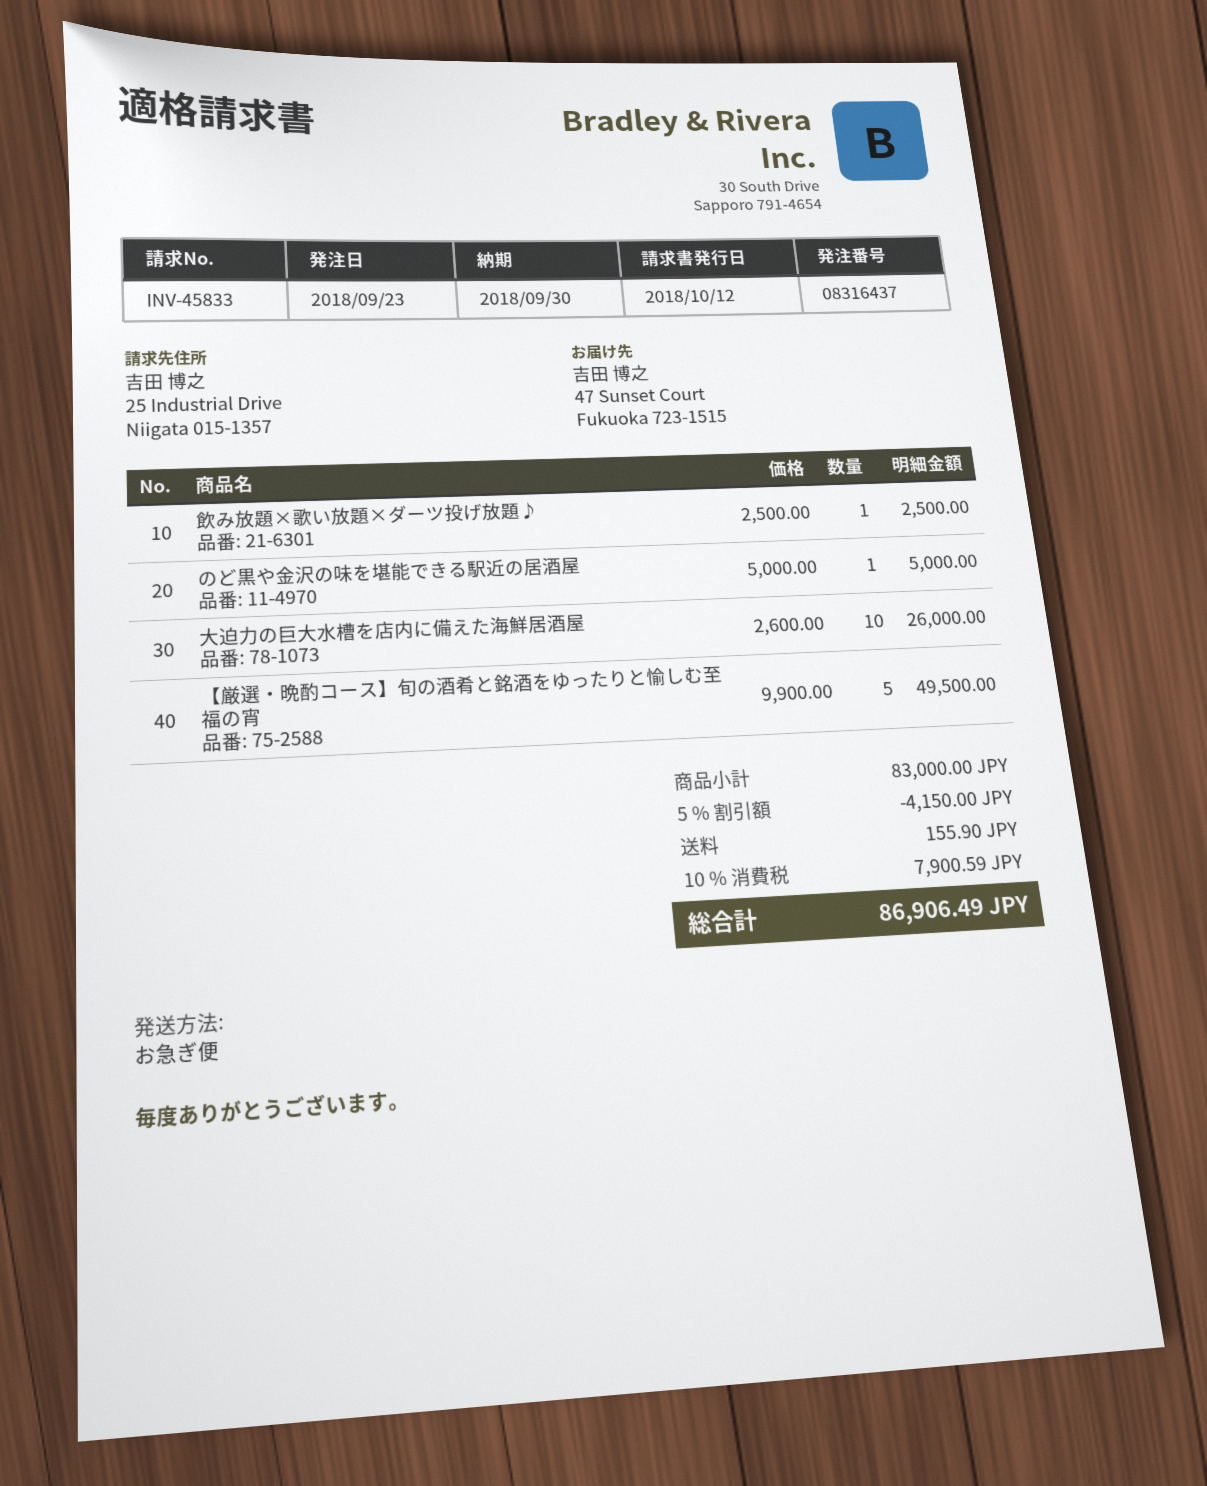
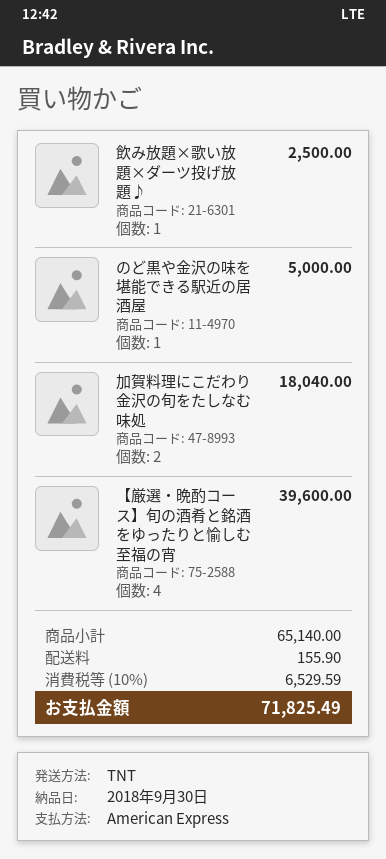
shipping method: express -> TNT
大迫力の巨大水槽を店内に備えた海鮮居酒屋: 10 for 26000.00 -> none
【厳選・晩酌コース】旬の酒肴と銘酒をゆったりと愉しむ至福の宵: 5 for 49500.00 -> 4 for 39600.00
加賀料理にこだわり金沢の旬をたしなむ味処: none -> 2 for 18040.00
subtotal: 83000.00 -> 65140.00
discount: 5% = 4150.00 -> none
tax: 10% = 7900.59 -> 10% = 6529.59
total: 86906.49 -> 71825.49

